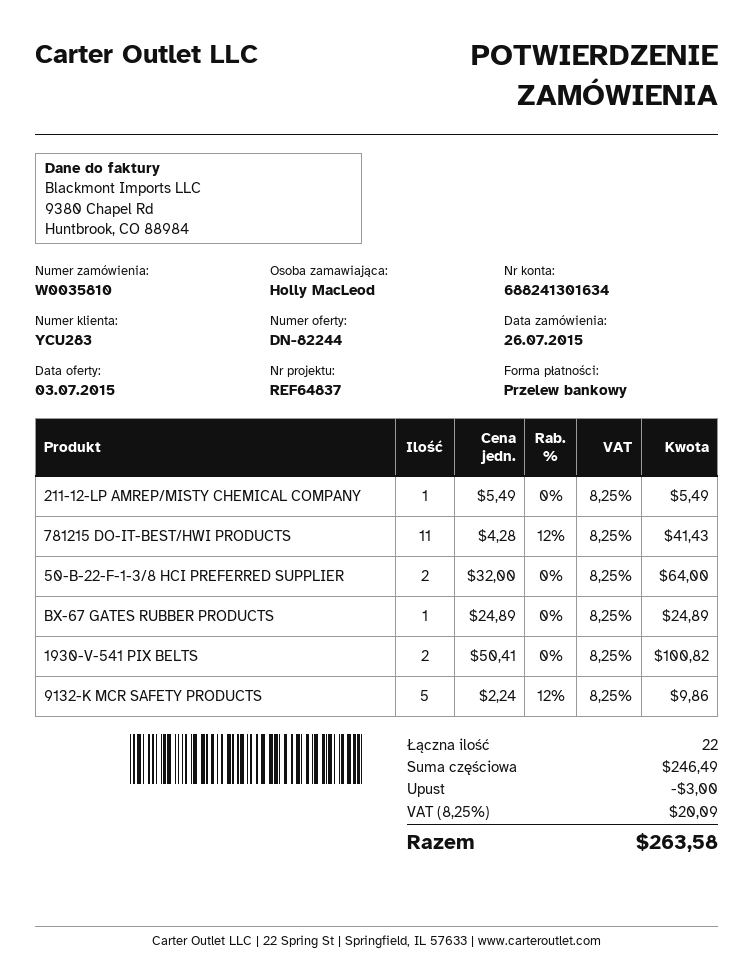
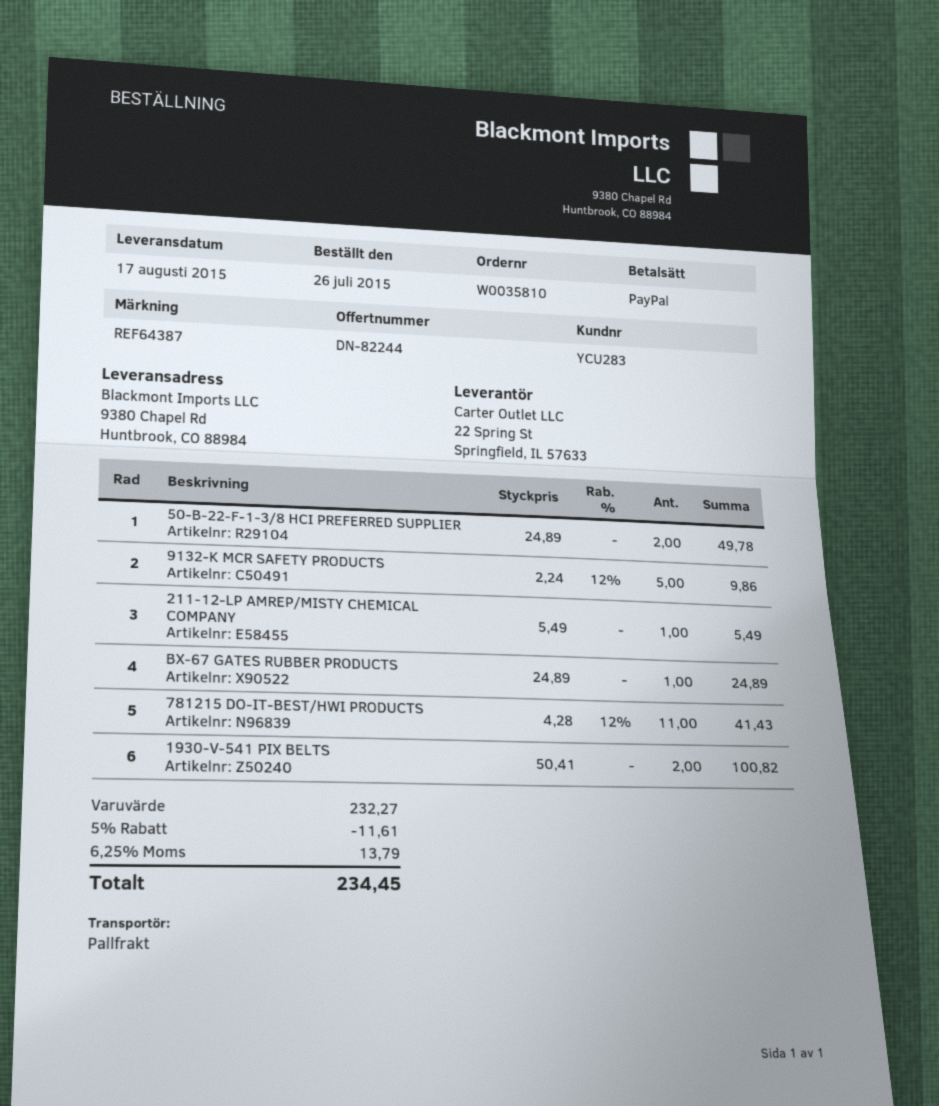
reference: REF64837 -> REF64387
payment method: bank transfer -> PayPal
50-B-22-F-1-3/8 HCI PREFERRED SUPPLIER: 2 x 32.00 = 64.00 -> 2 x 24.89 = 49.78
subtotal: 246.49 -> 232.27
discount: 3.00 -> 11.61
tax: 8.25% = 20.09 -> 6.25% = 13.79
total: 263.58 -> 234.45

